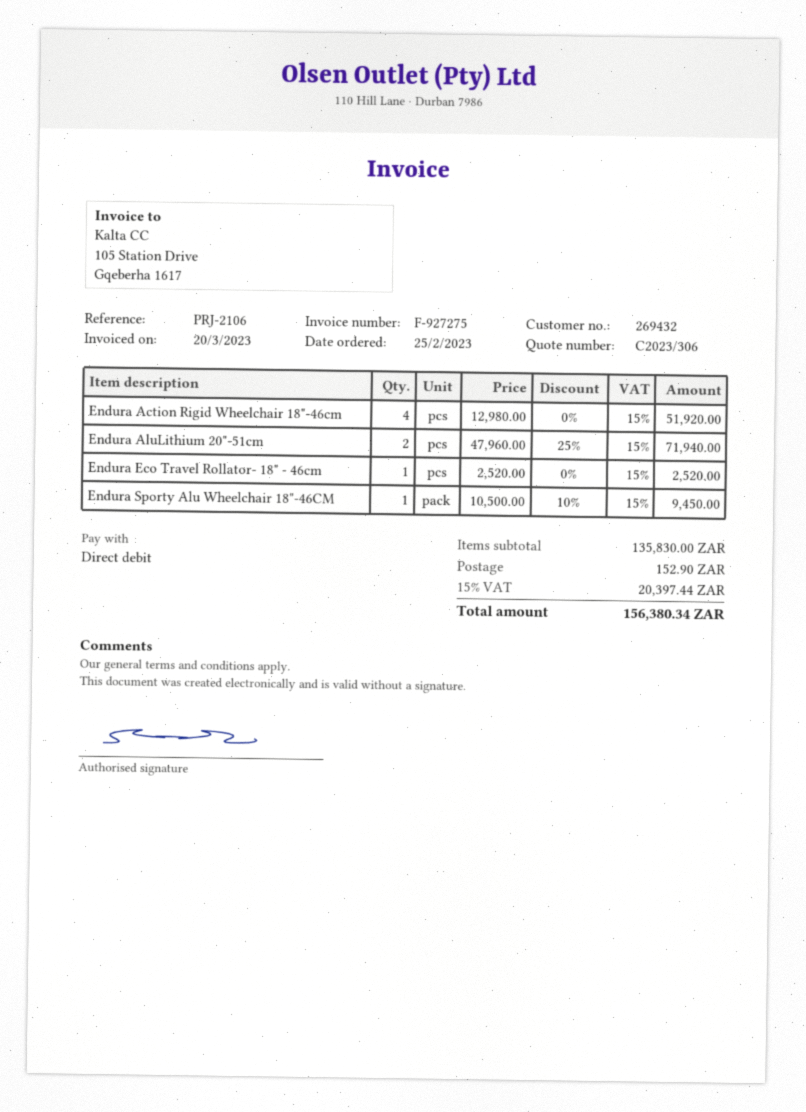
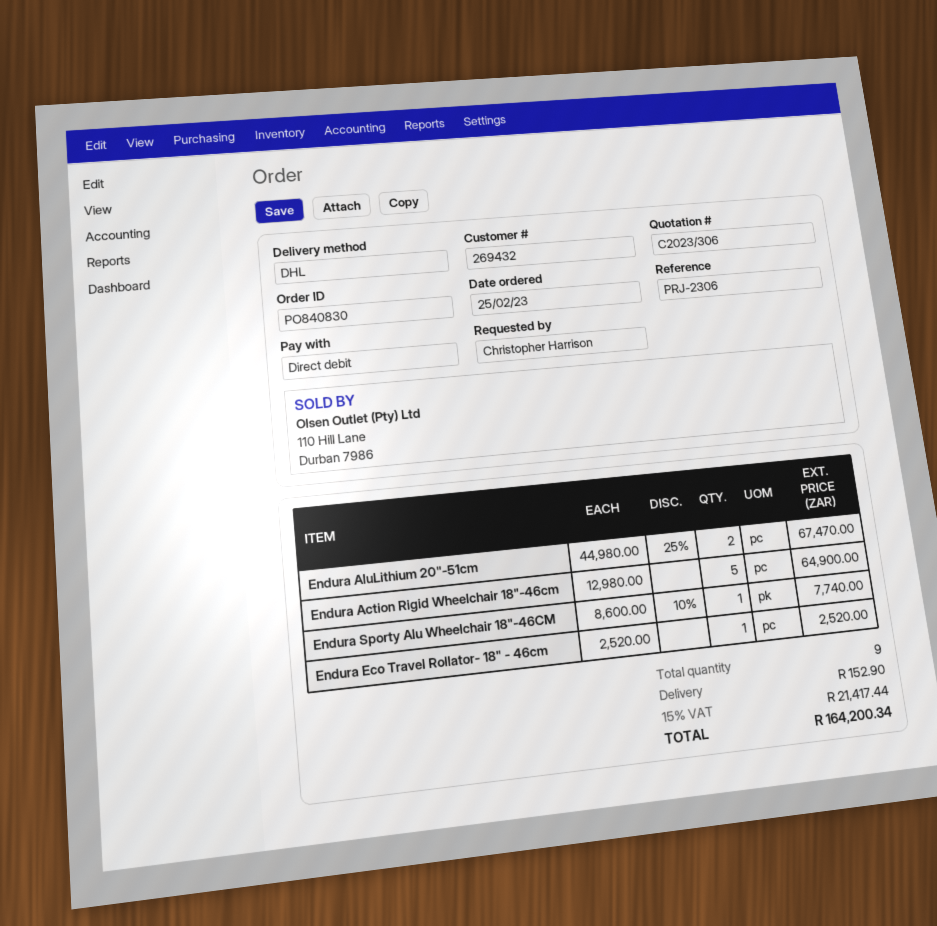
reference: PRJ-2106 -> PRJ-2306
Endura Action Rigid Wheelchair 18"-46cm: 4 x 12980.00 = 51920.00 -> 5 x 12980.00 = 64900.00
Endura AluLithium 20"-51cm: 2 x 47960.00 - 25% = 71940.00 -> 2 x 44980.00 - 25% = 67470.00
Endura Sporty Alu Wheelchair 18"-46CM: 1 x 10500.00 - 10% = 9450.00 -> 1 x 8600.00 - 10% = 7740.00
tax: 15% = 20397.44 -> 15% = 21417.44
total: 156380.34 -> 164200.34

